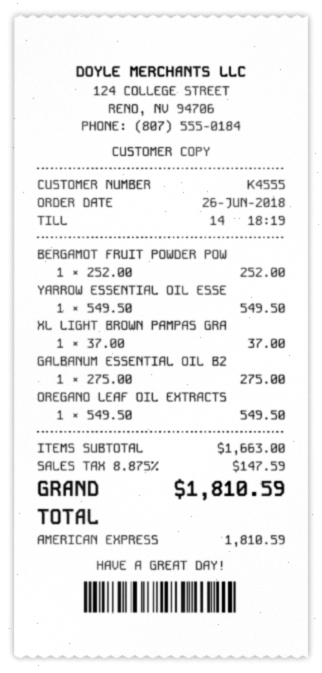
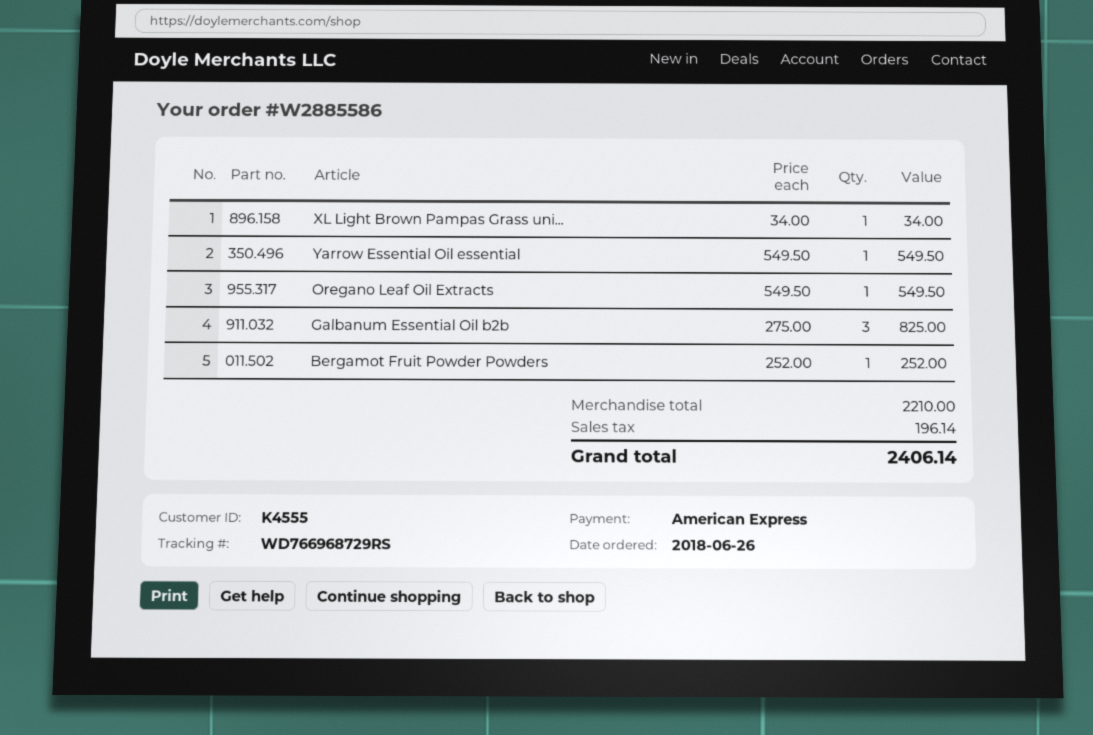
XL LIGHT BROWN PAMPAS GRA: 1 x 37.00 = 37.00 -> 1 x 34.00 = 34.00
GALBANUM ESSENTIAL OIL B2: 1 x 275.00 = 275.00 -> 3 x 275.00 = 825.00
subtotal: 1663.00 -> 2210.00
tax: 147.59 -> 196.14
total: 1810.59 -> 2406.14

